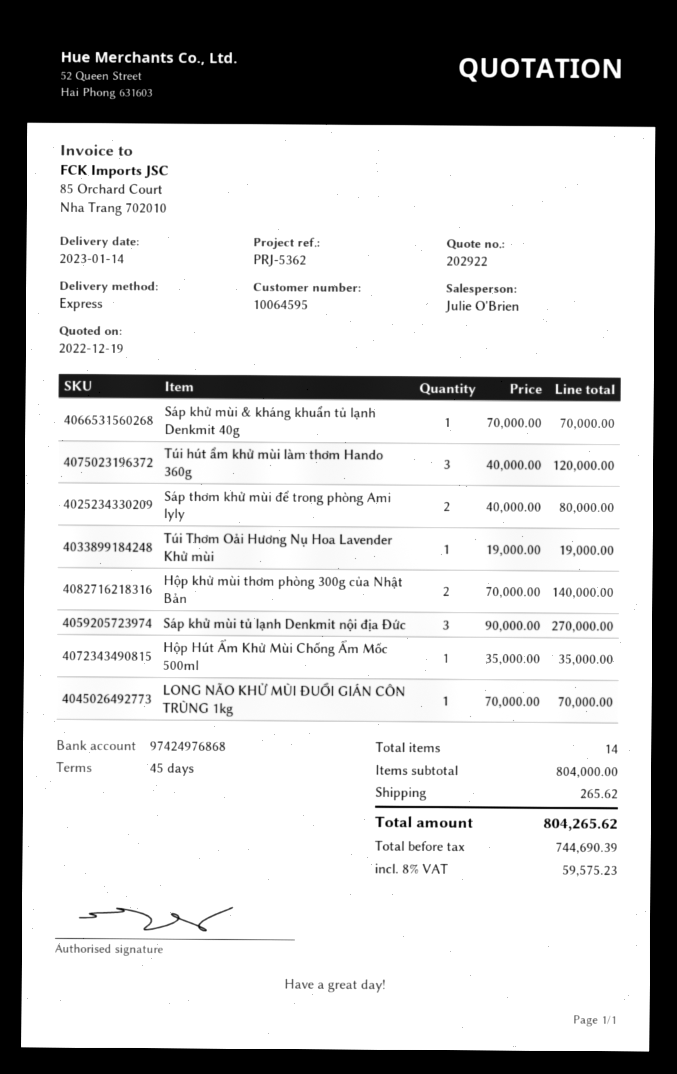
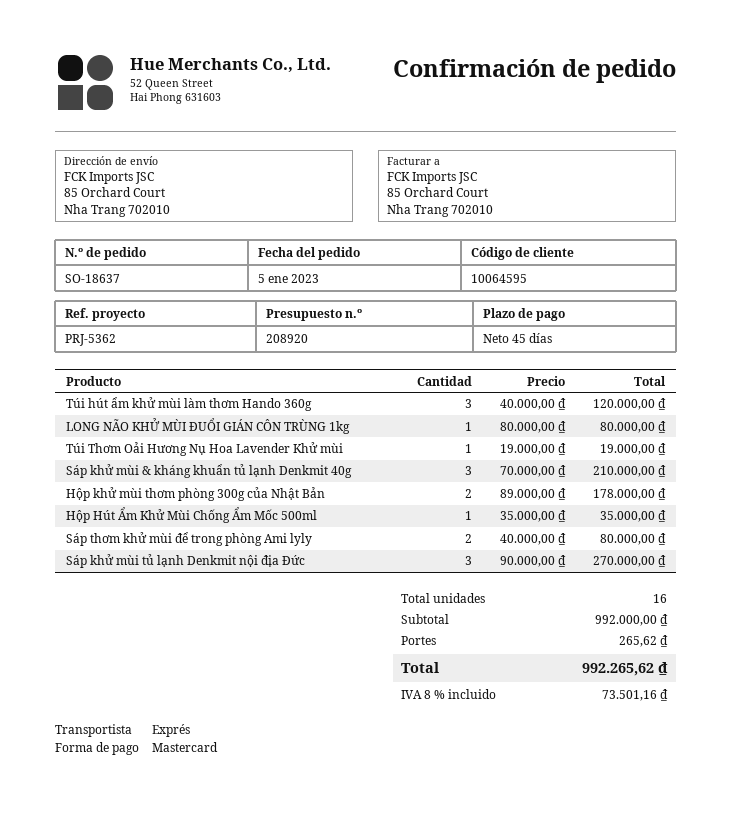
quote number: 202922 -> 208920
Sáp khử mùi & kháng khuẩn tủ lạnh Denkmit 40g: 1 x 70000.00 = 70000.00 -> 3 x 70000.00 = 210000.00
Hộp khử mùi thơm phòng 300g của Nhật Bản: 2 x 70000.00 = 140000.00 -> 2 x 89000.00 = 178000.00
LONG NÃO KHỬ MÙI ĐUỔI GIÁN CÔN TRÙNG 1kg: 1 x 70000.00 = 70000.00 -> 1 x 80000.00 = 80000.00
total quantity: 14 -> 16
subtotal: 804000.00 -> 992000.00
tax: 8% = 59575.23 -> 8% = 73501.16
total: 804265.62 -> 992265.62

